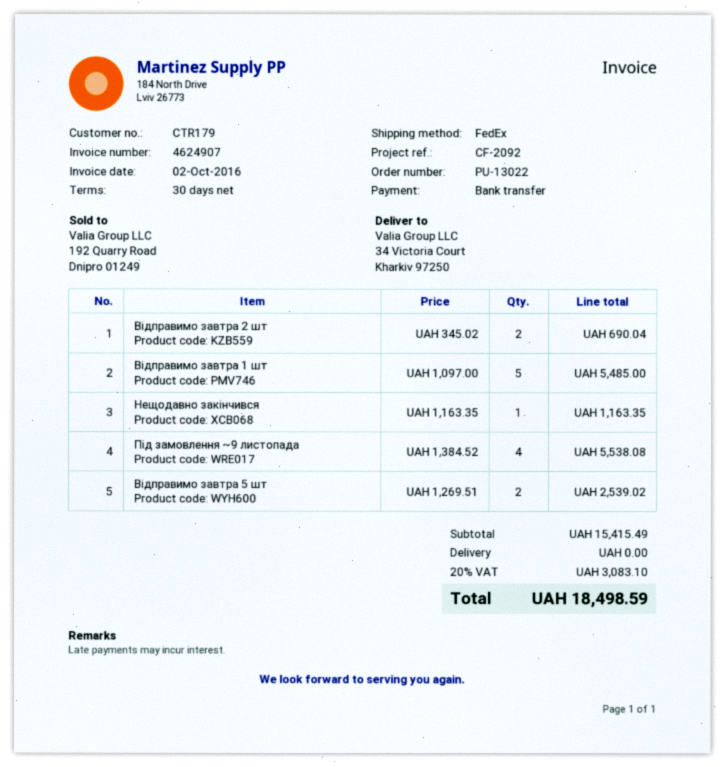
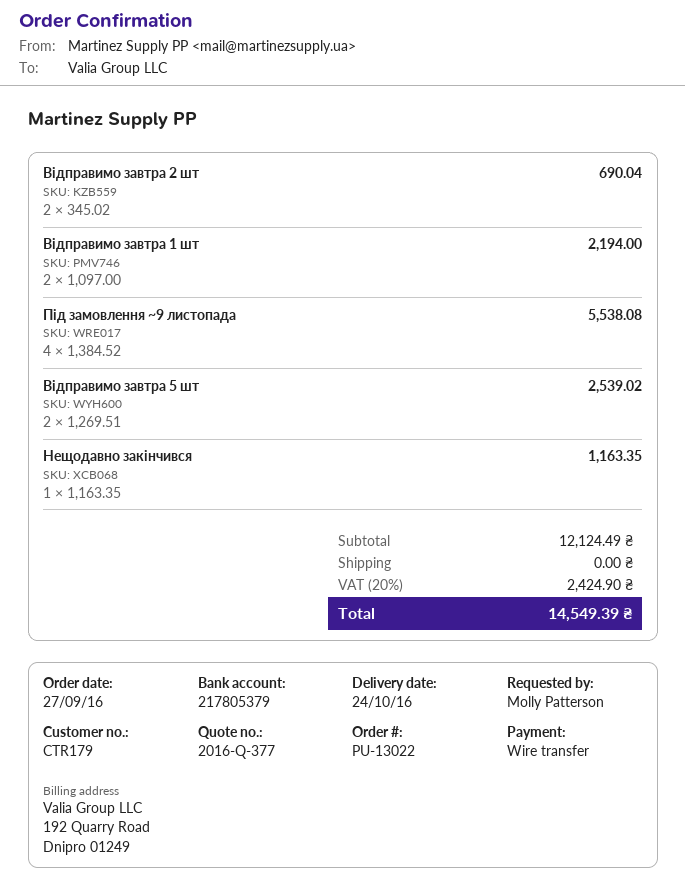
Відправимо завтра 1 шт: 5 x 1097.00 = 5485.00 -> 2 x 1097.00 = 2194.00
subtotal: 15415.49 -> 12124.49
tax: 20% = 3083.10 -> 20% = 2424.90
total: 18498.59 -> 14549.39

